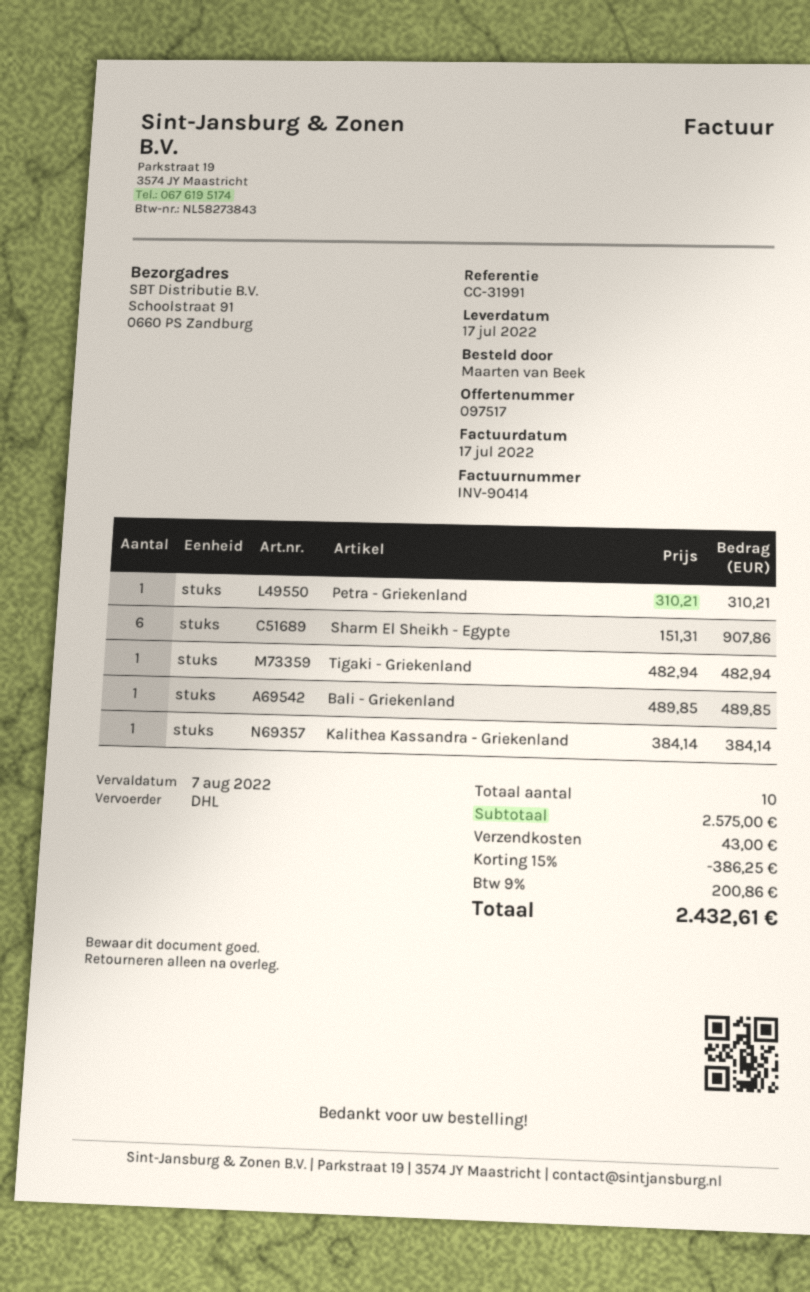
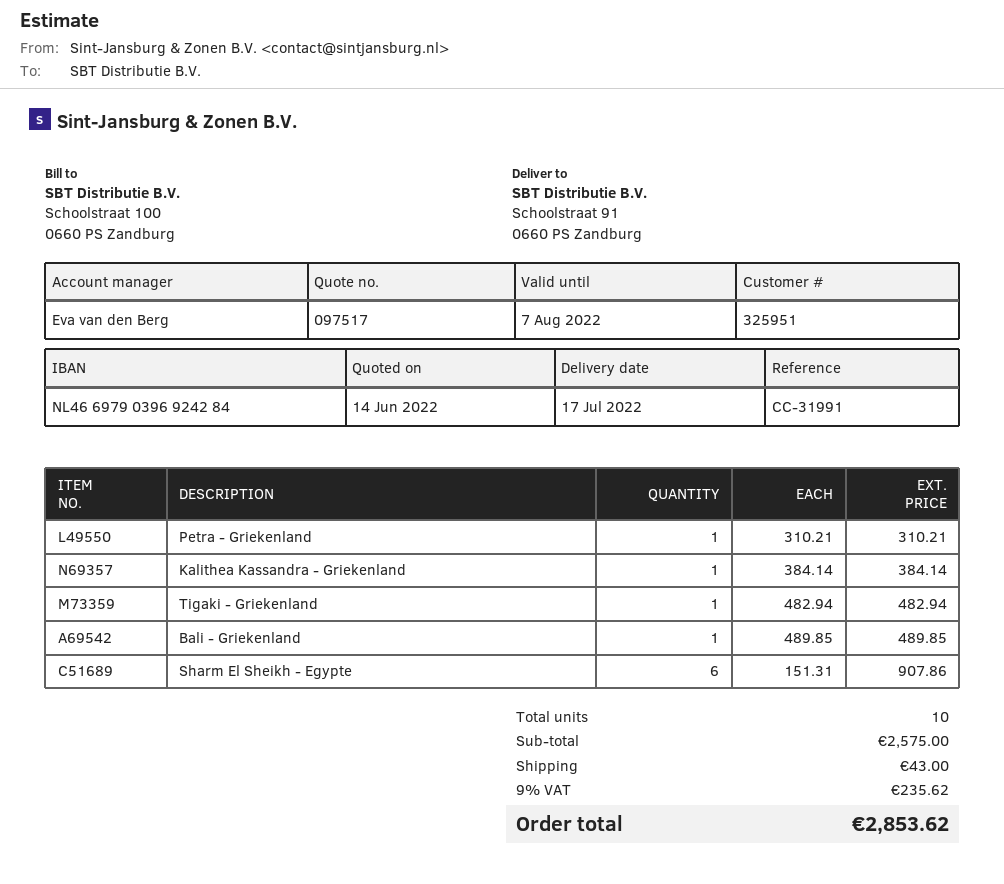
discount: 15% = 386.25 -> none
tax: 9% = 200.86 -> 9% = 235.62
total: 2432.61 -> 2853.62

